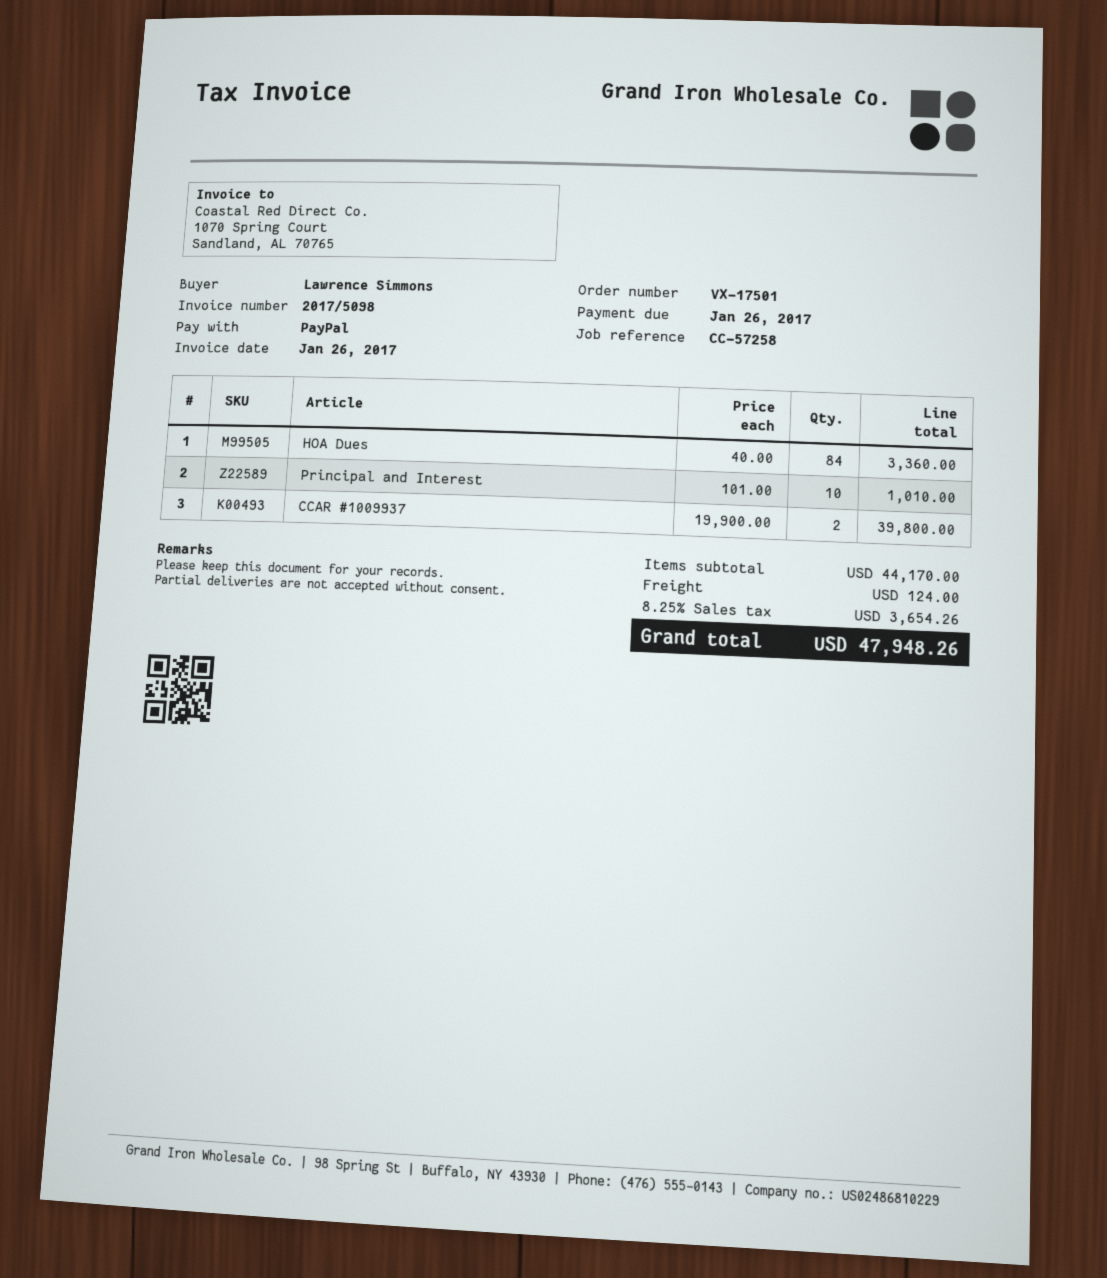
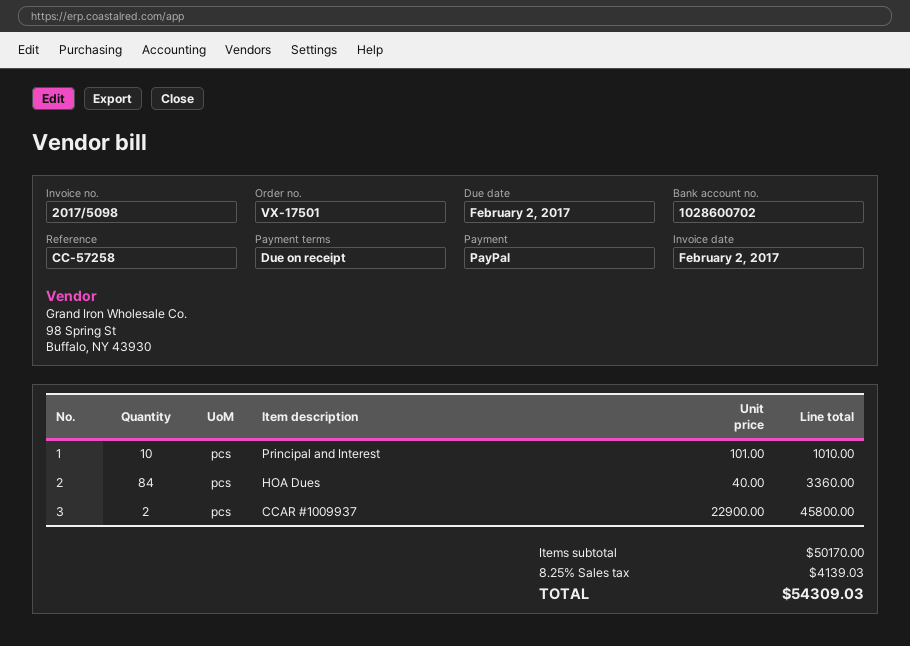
invoice date: 2017-01-26 -> 2017-02-02
due date: 2017-01-26 -> 2017-02-02
CCAR #1009937: 2 x 19900.00 = 39800.00 -> 2 x 22900.00 = 45800.00
subtotal: 44170.00 -> 50170.00
shipping: 124.00 -> none
tax: 8.25% = 3654.26 -> 8.25% = 4139.03
total: 47948.26 -> 54309.03

